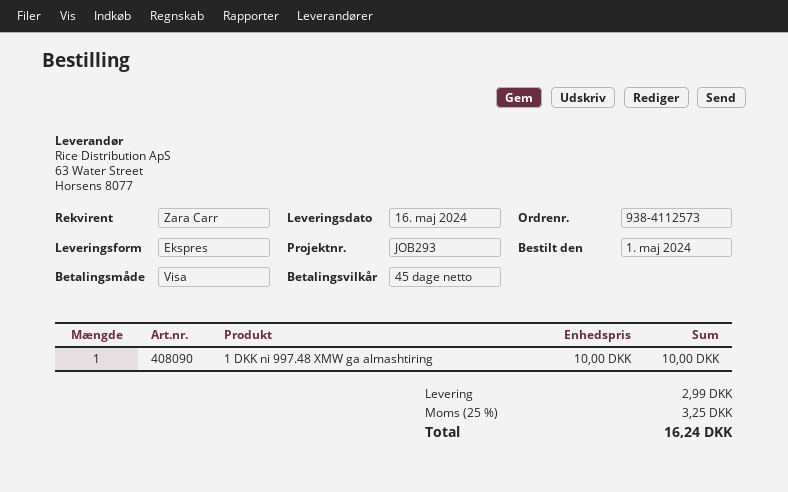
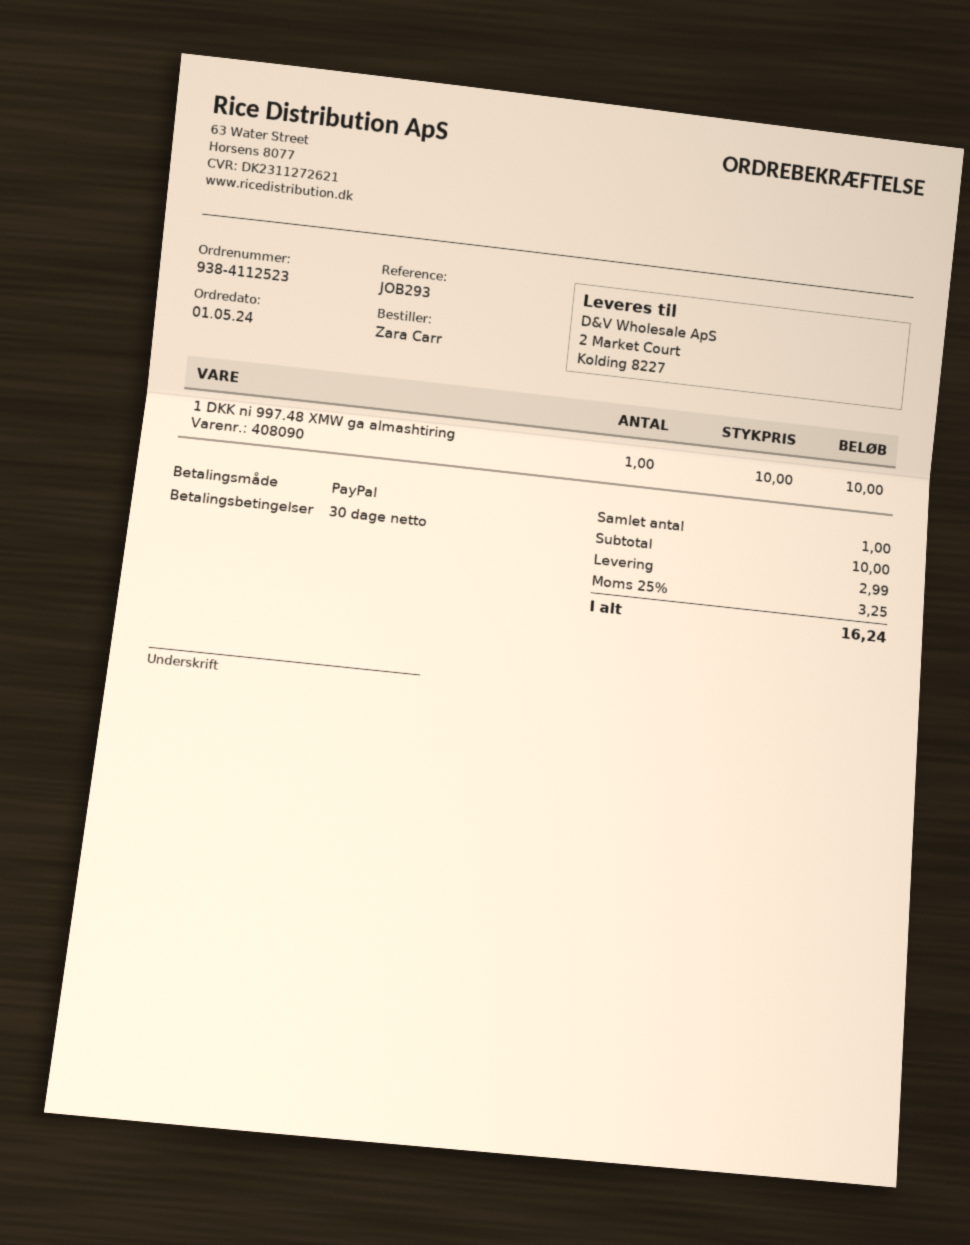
order number: 938-4112573 -> 938-4112523
payment terms: 45 days -> 30 days
payment method: Visa -> PayPal

